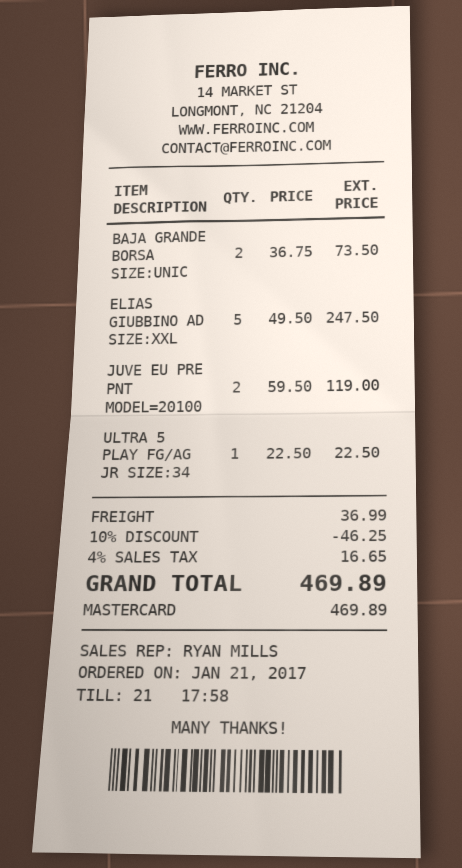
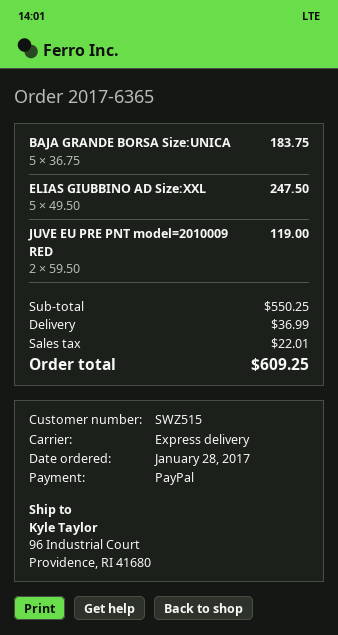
order date: 2017-01-21 -> 2017-01-28
payment method: Mastercard -> PayPal
BAJA GRANDE BORSA SIZE:UNIC: 2 x 36.75 = 73.50 -> 5 x 36.75 = 183.75
ULTRA 5 PLAY FG/AG JR SIZE:34: 1 x 22.50 = 22.50 -> none
discount: 10% = 46.25 -> none
tax: 16.65 -> 22.01
total: 469.89 -> 609.25

